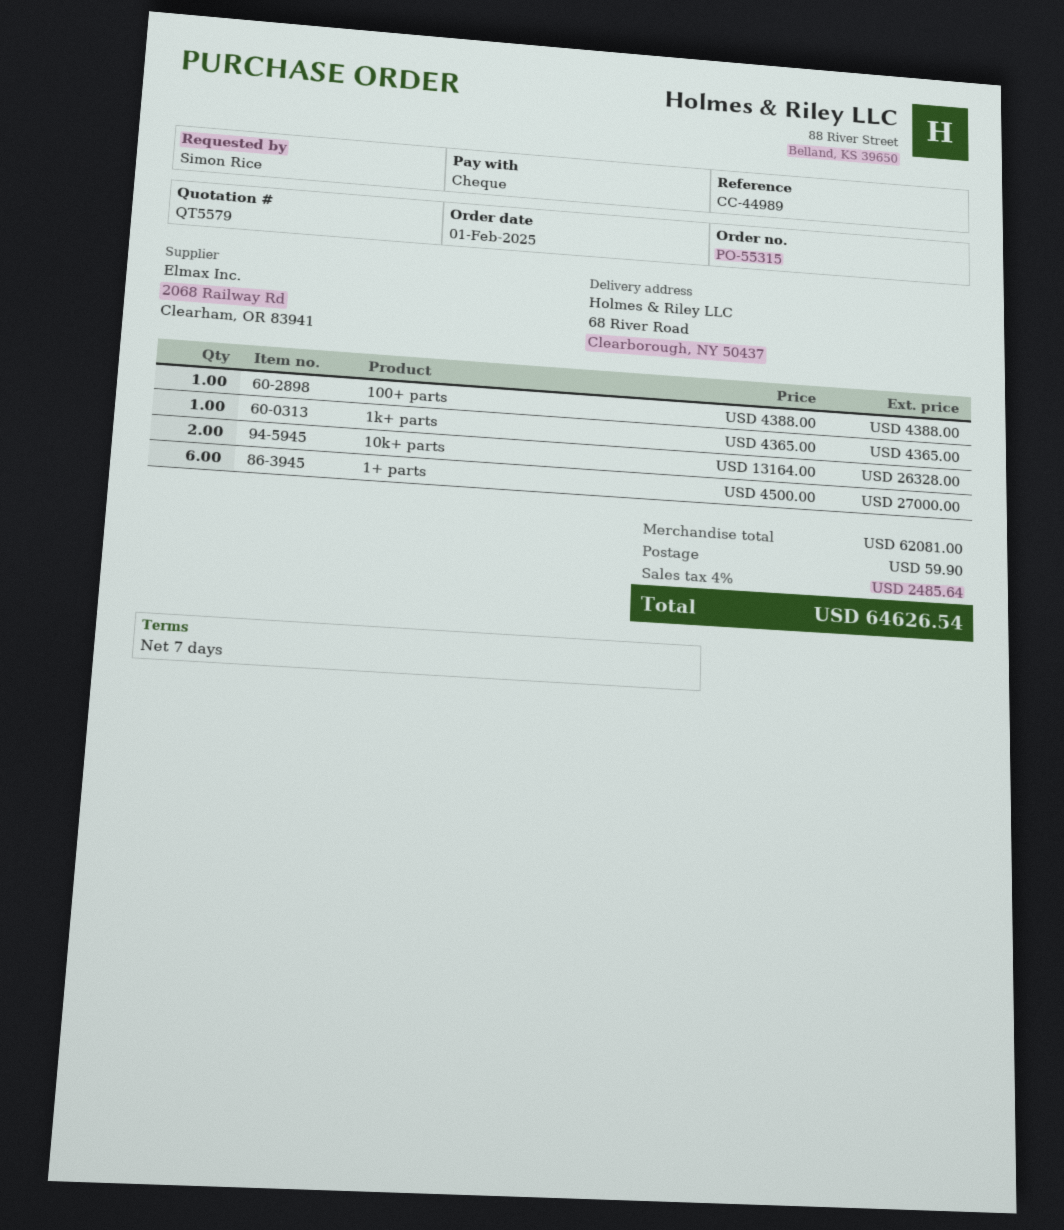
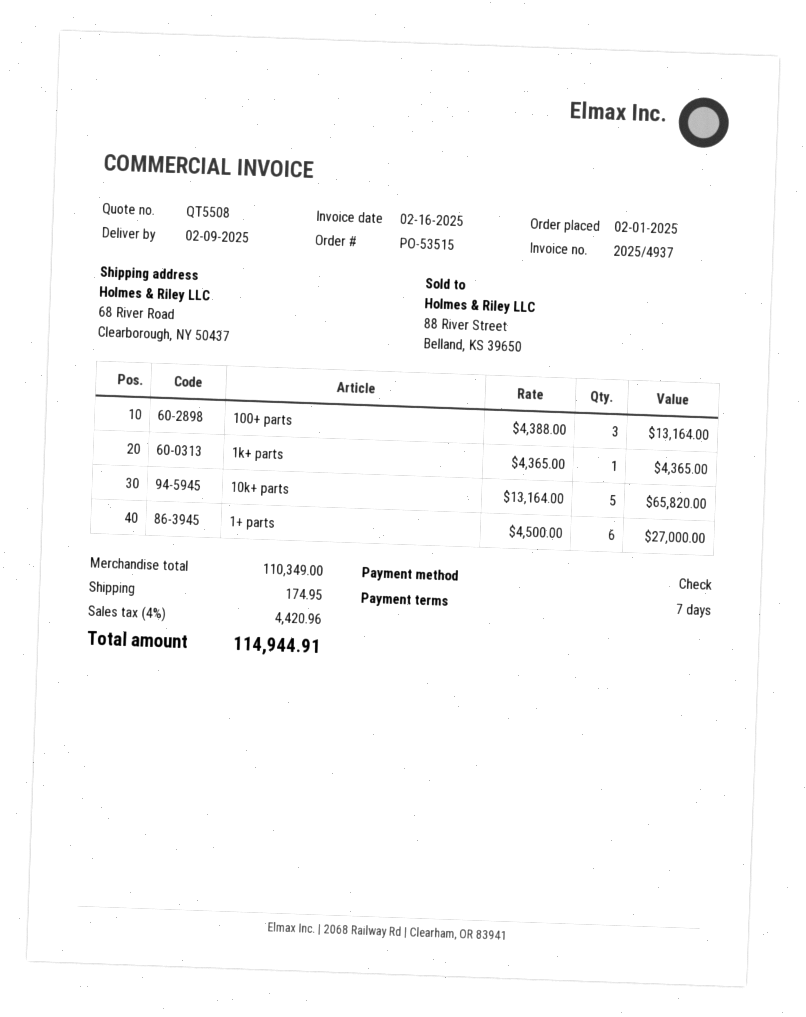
quote number: QT5579 -> QT5508
order number: PO-55315 -> PO-53515
100+ parts: 1 x 4388.00 = 4388.00 -> 3 x 4388.00 = 13164.00
10k+ parts: 2 x 13164.00 = 26328.00 -> 5 x 13164.00 = 65820.00
subtotal: 62081.00 -> 110349.00
shipping: 59.90 -> 174.95
tax: 4% = 2485.64 -> 4% = 4420.96
total: 64626.54 -> 114944.91

